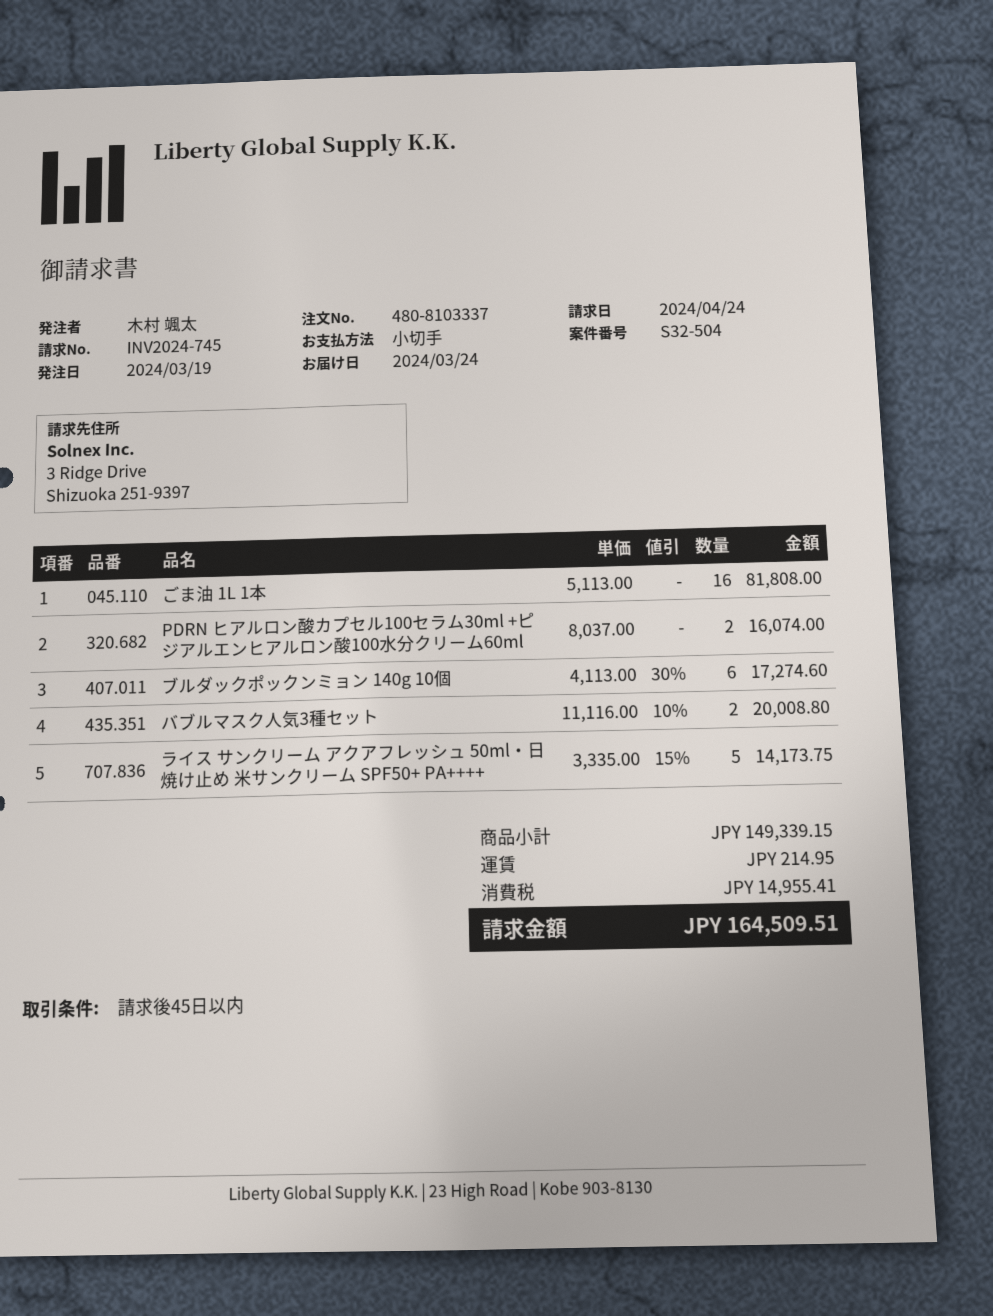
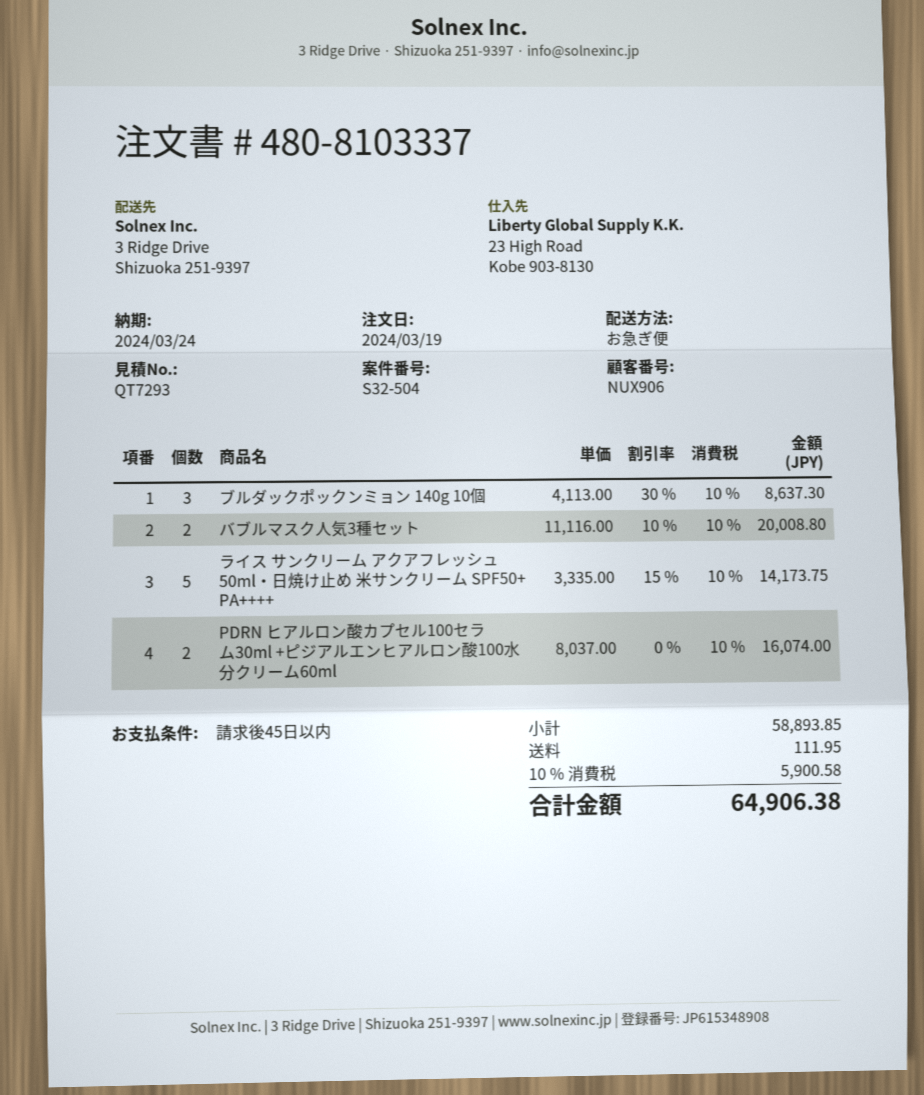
ごま油 1L 1本: 16 x 5113.00 = 81808.00 -> none
ブルダックポックンミョン 140g 10個: 6 x 4113.00 - 30% = 17274.60 -> 3 x 4113.00 - 30% = 8637.30
subtotal: 149339.15 -> 58893.85
shipping: 214.95 -> 111.95
tax: 14955.41 -> 5900.58
total: 164509.51 -> 64906.38

